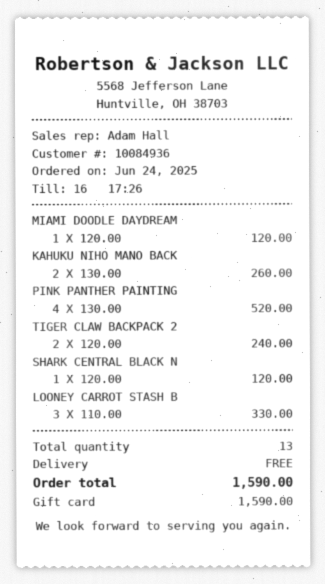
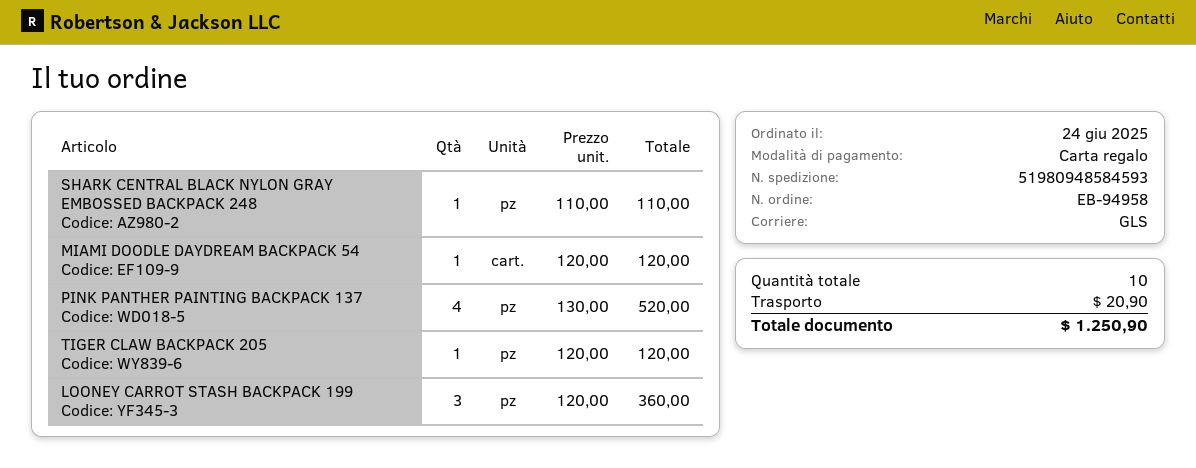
KAHUKU NIHO MANO BACK: 2 x 130.00 = 260.00 -> none
TIGER CLAW BACKPACK 2: 2 x 120.00 = 240.00 -> 1 x 120.00 = 120.00
SHARK CENTRAL BLACK N: 1 x 120.00 = 120.00 -> 1 x 110.00 = 110.00
LOONEY CARROT STASH B: 3 x 110.00 = 330.00 -> 3 x 120.00 = 360.00
total quantity: 13 -> 10
shipping: 0.00 -> 20.90
total: 1590.00 -> 1250.90

